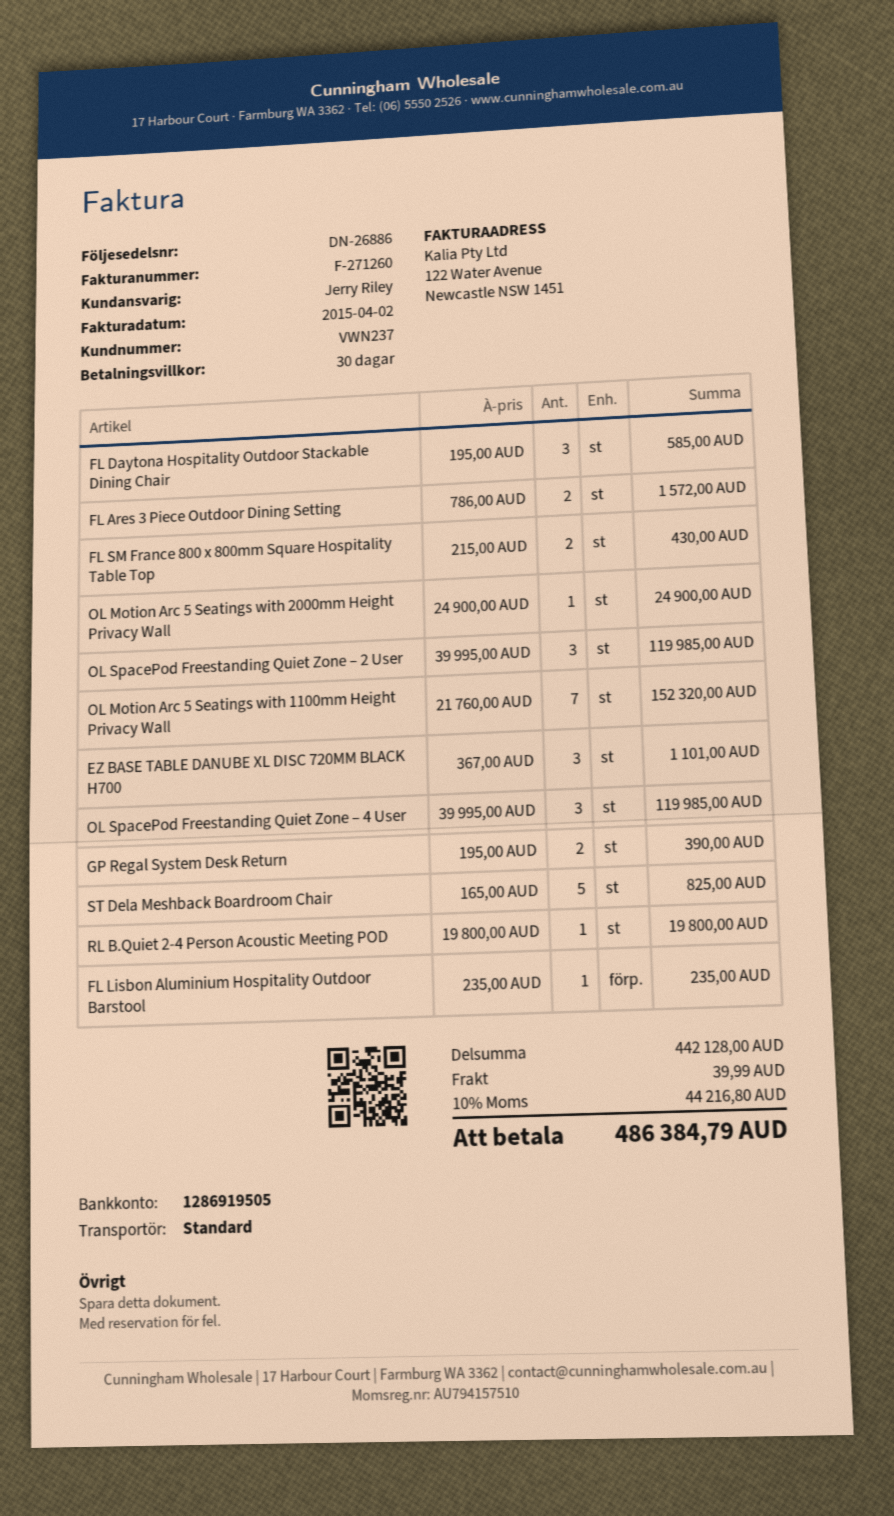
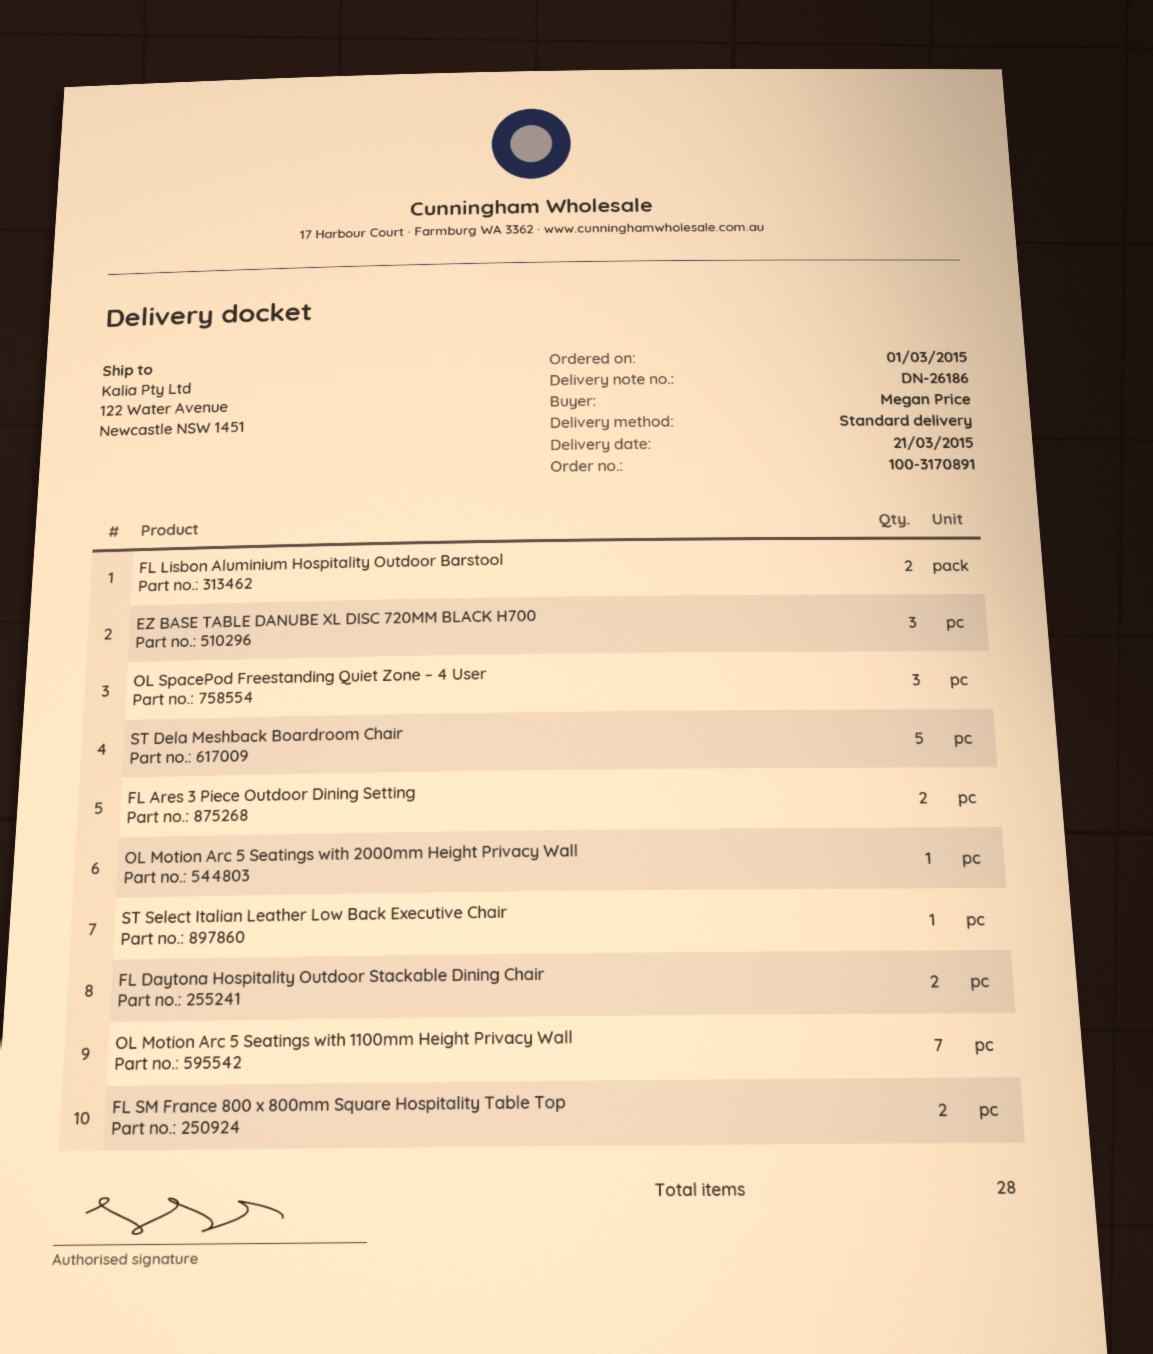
delivery note number: DN-26886 -> DN-26186
FL Daytona Hospitality Outdoor Stackable Dining Chair: 3 -> 2
OL SpacePod Freestanding Quiet Zone – 2 User: 3 -> none
GP Regal System Desk Return: 2 -> none
RL B.Quiet 2-4 Person Acoustic Meeting POD: 1 -> none
FL Lisbon Aluminium Hospitality Outdoor Barstool: 1 -> 2
ST Select Italian Leather Low Back Executive Chair: none -> 1

